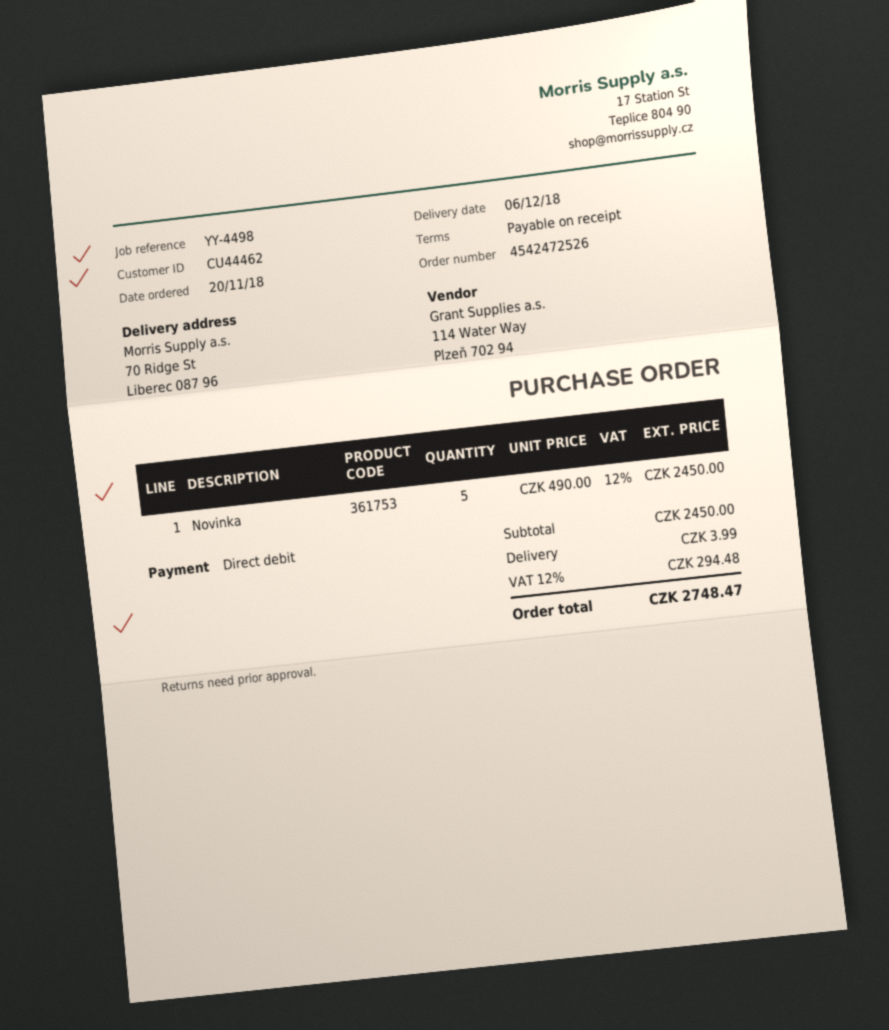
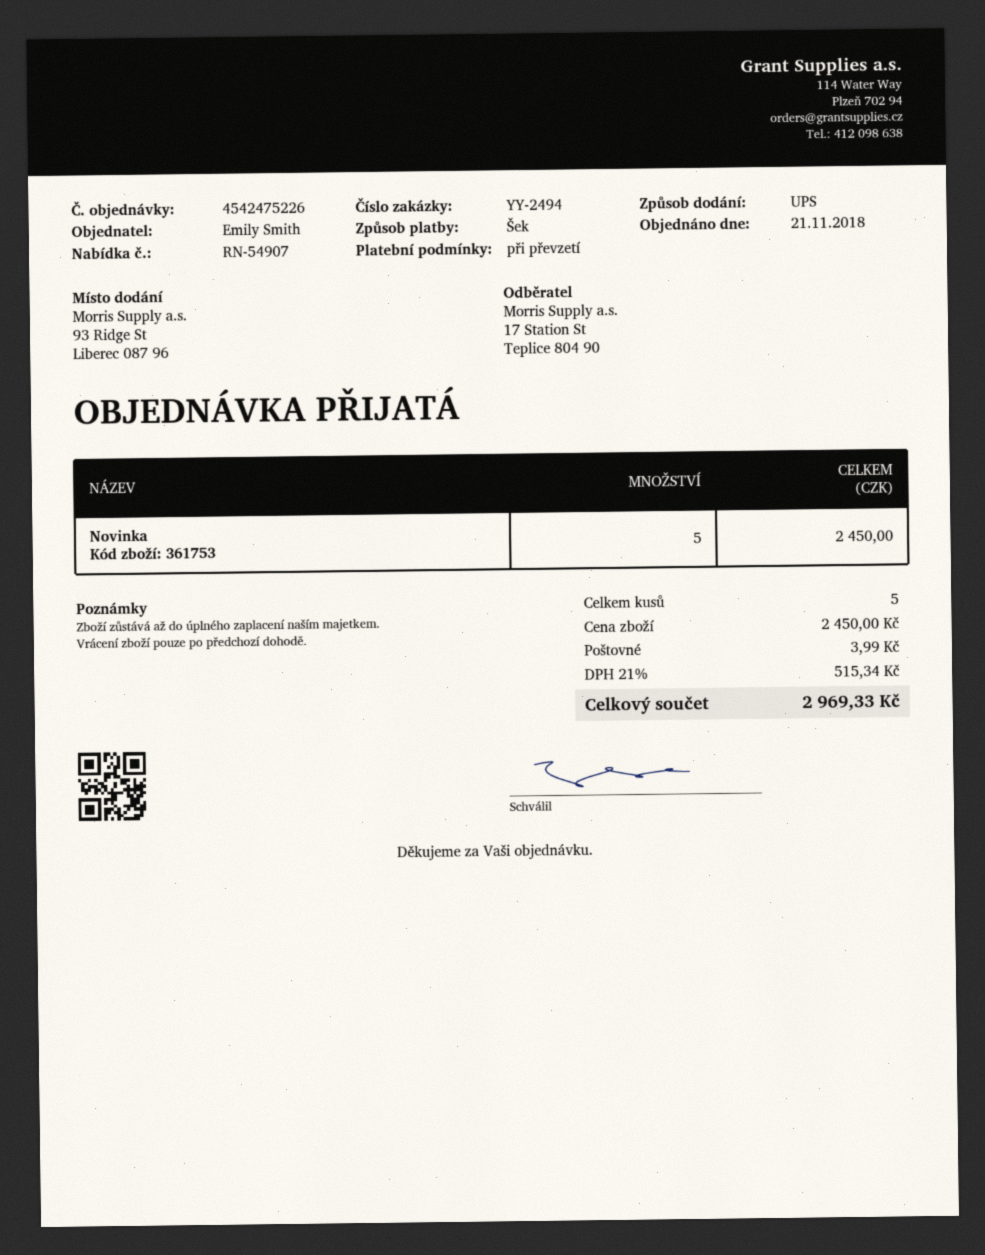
order number: 4542472526 -> 4542475226
order date: 2018-11-20 -> 2018-11-21
reference: YY-4498 -> YY-2494
payment method: direct debit -> cheque
ship to: 70 Ridge St, Liberec 087 96 -> 93 Ridge St, Liberec 087 96
tax: 12% = 294.48 -> 21% = 515.34
total: 2748.47 -> 2969.33

